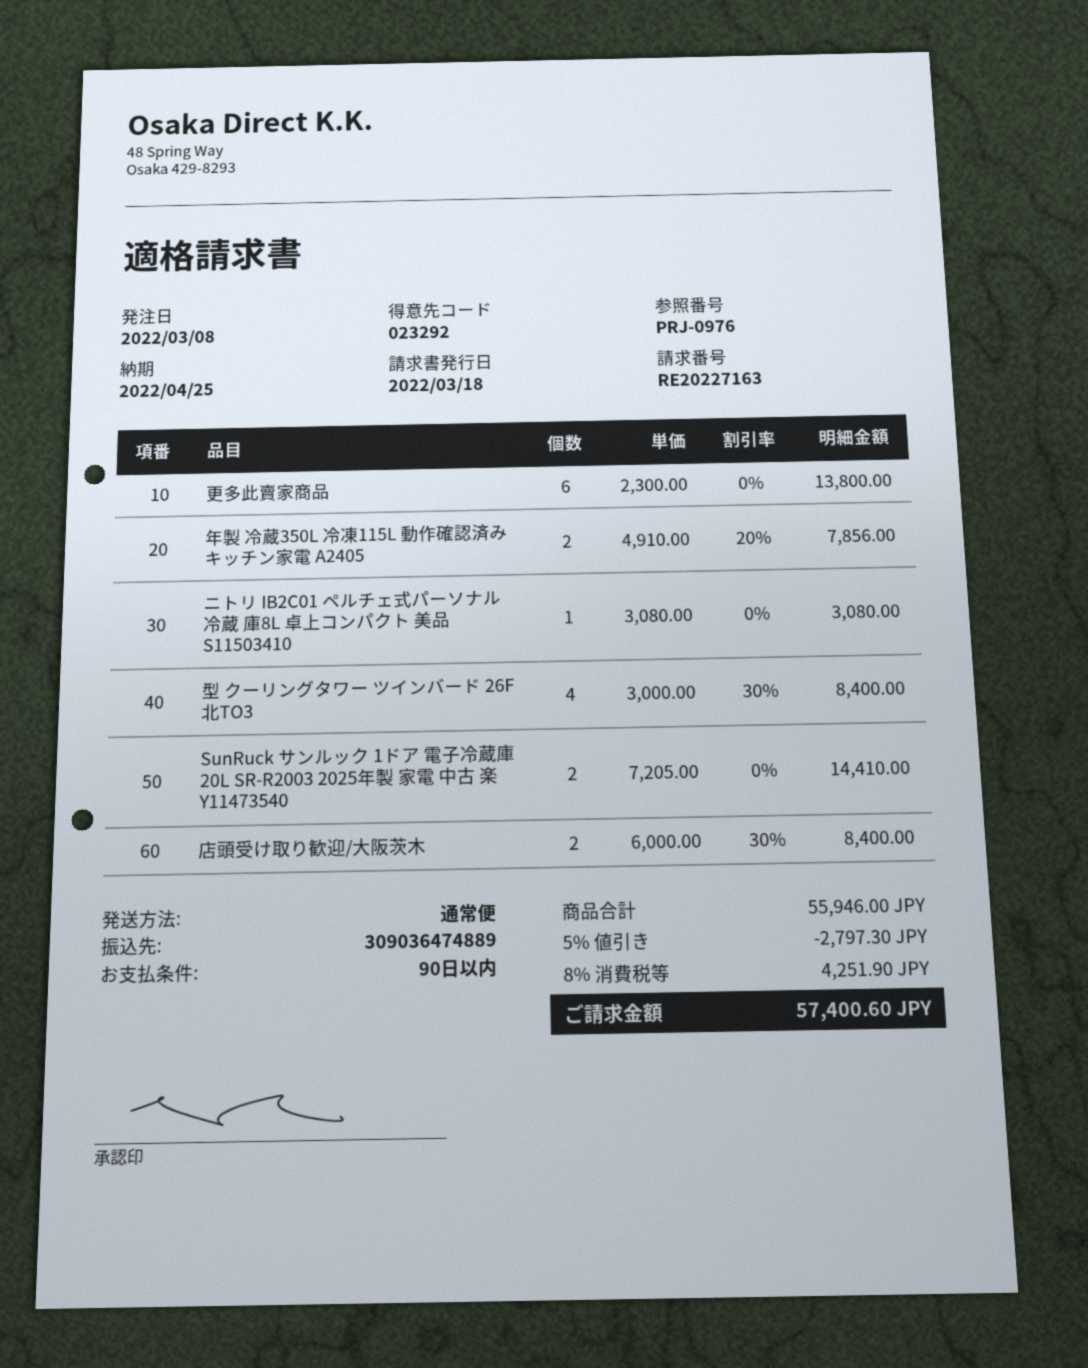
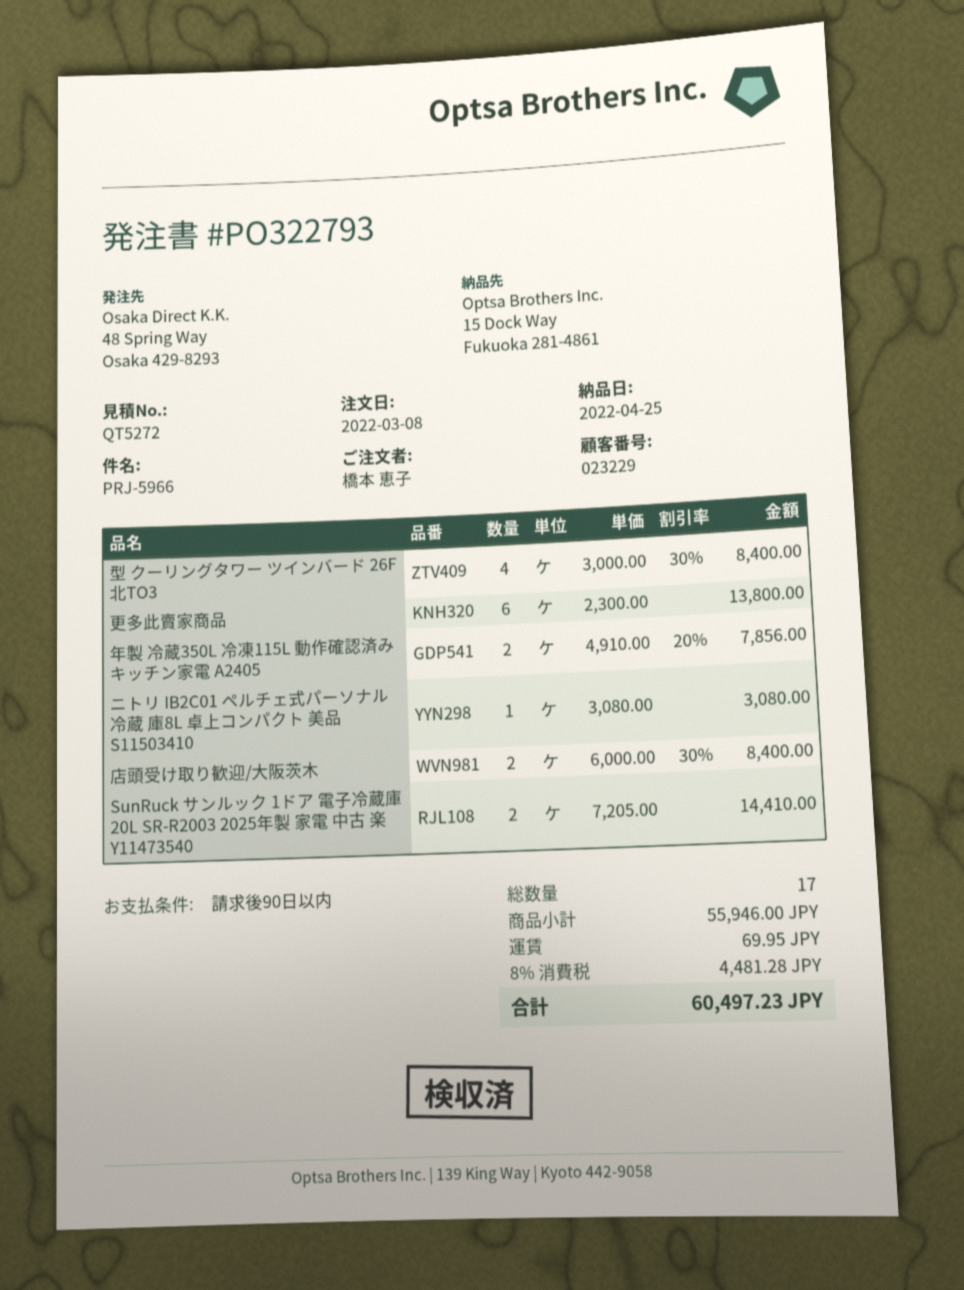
customer number: 023292 -> 023229
reference: PRJ-0976 -> PRJ-5966
discount: 5% = 2797.30 -> none
shipping: none -> 69.95
tax: 8% = 4251.90 -> 8% = 4481.28
total: 57400.60 -> 60497.23

